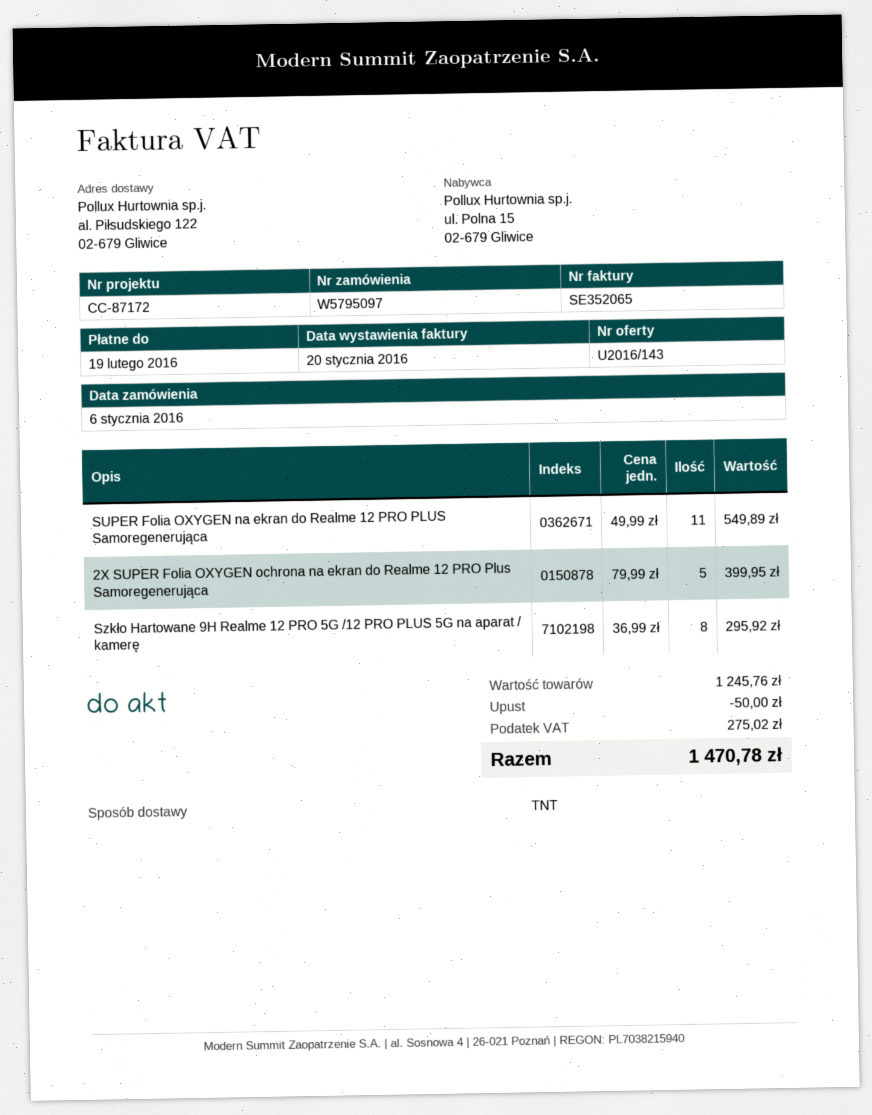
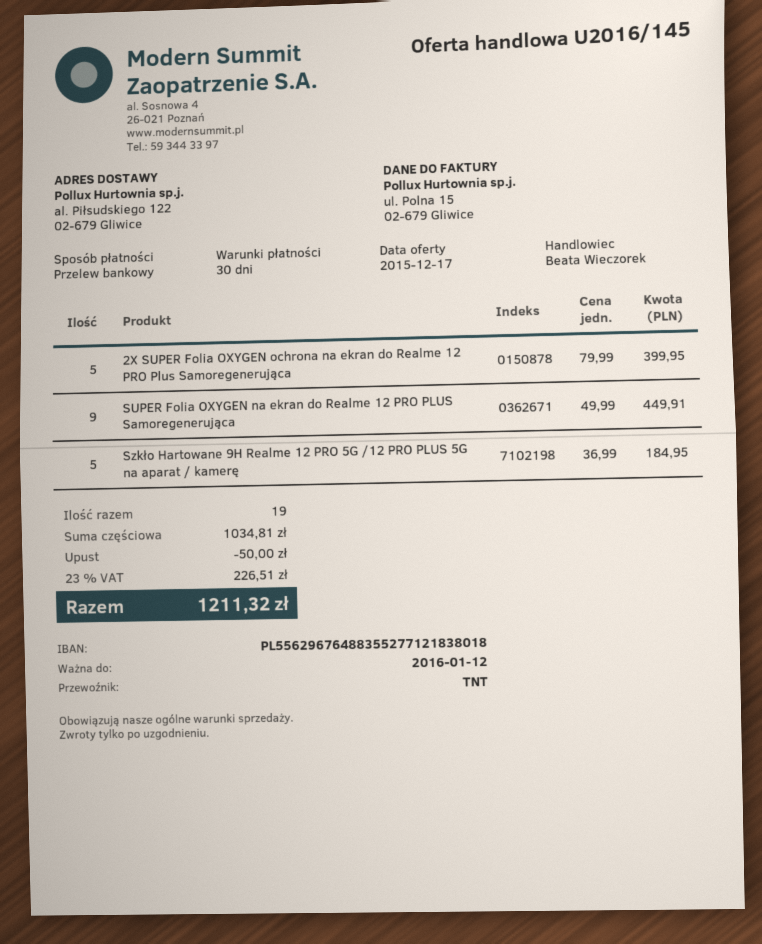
quote number: U2016/143 -> U2016/145
SUPER Folia OXYGEN na ekran do Realme 12 PRO PLUS Samoregenerująca: 11 x 49.99 = 549.89 -> 9 x 49.99 = 449.91
Szkło Hartowane 9H Realme 12 PRO 5G /12 PRO PLUS 5G na aparat / kamerę: 8 x 36.99 = 295.92 -> 5 x 36.99 = 184.95
subtotal: 1245.76 -> 1034.81
tax: 275.02 -> 226.51
total: 1470.78 -> 1211.32

